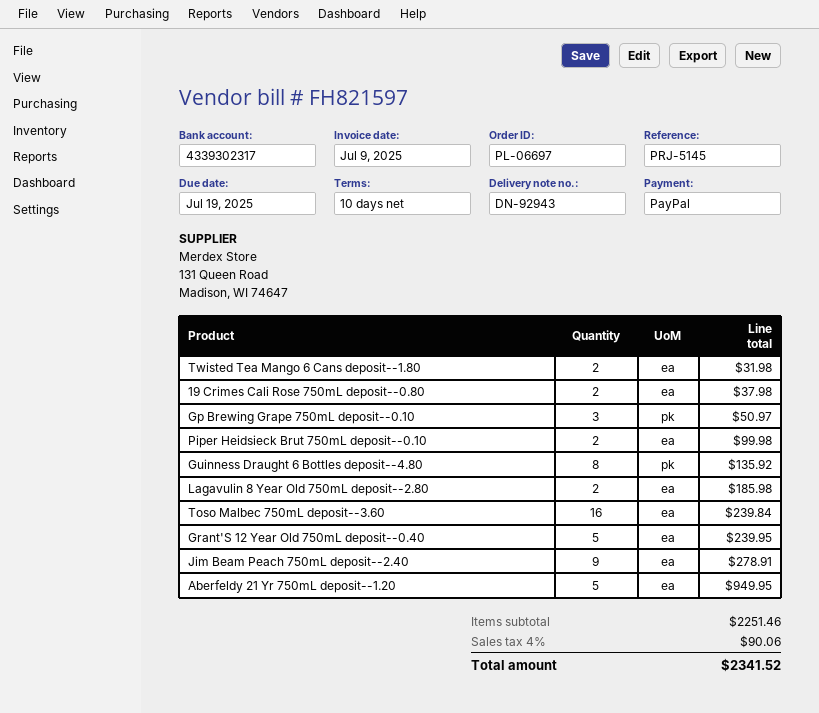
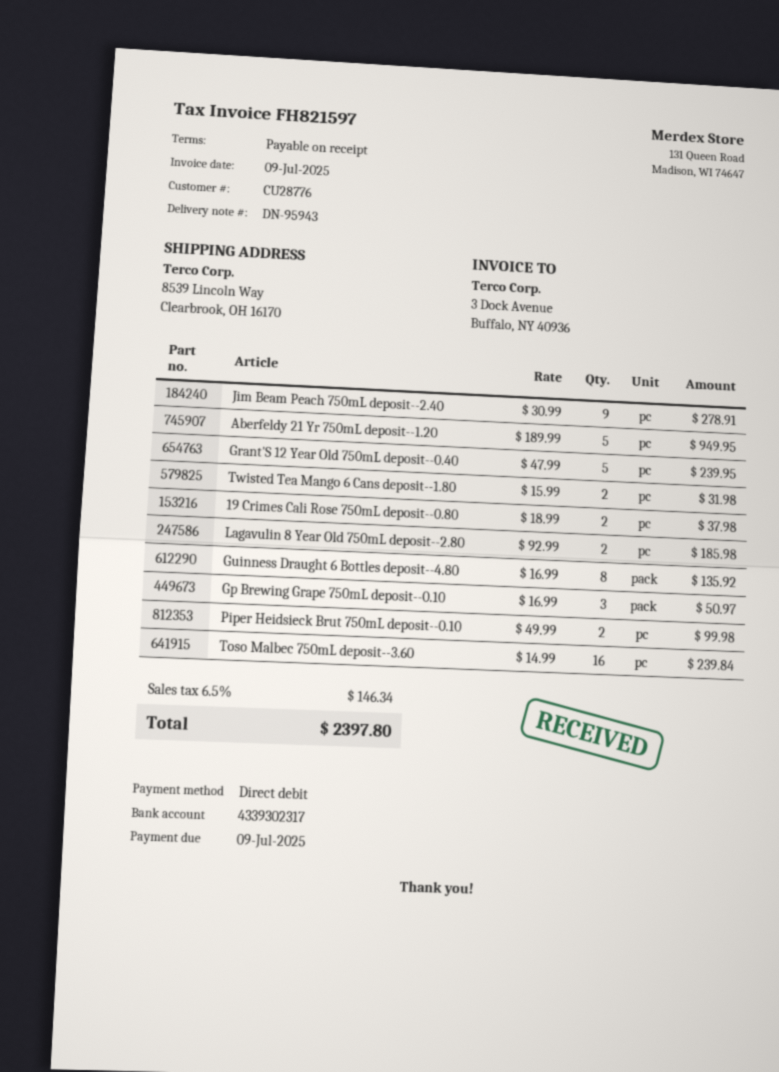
delivery note number: DN-92943 -> DN-95943
payment terms: 10 days -> on receipt
due date: 2025-07-19 -> 2025-07-09
payment method: PayPal -> direct debit
tax: 4% = 90.06 -> 6.5% = 146.34
total: 2341.52 -> 2397.80

